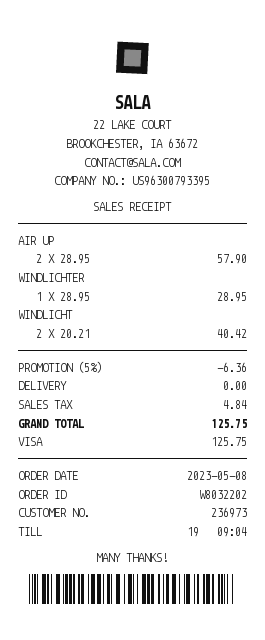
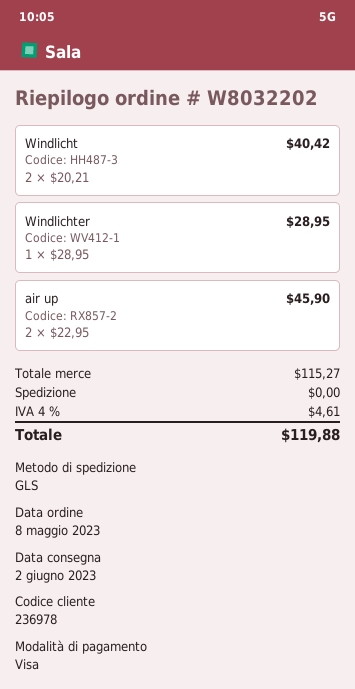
customer number: 236973 -> 236978
AIR UP: 2 x 28.95 = 57.90 -> 2 x 22.95 = 45.90
discount: 5% = 6.36 -> none
tax: 4.84 -> 4.61
total: 125.75 -> 119.88

